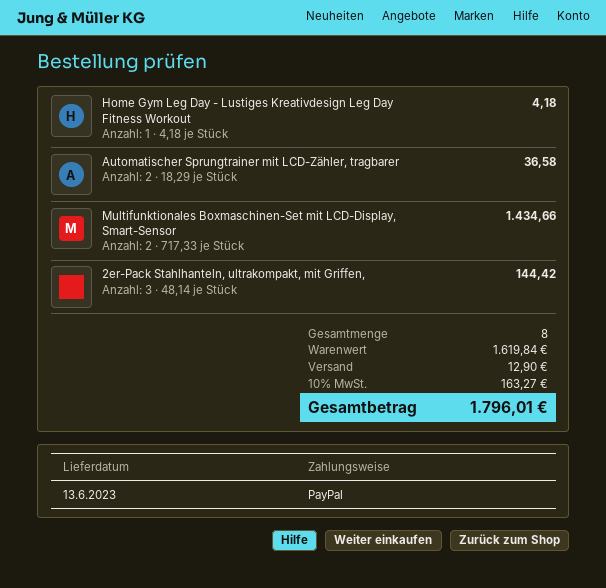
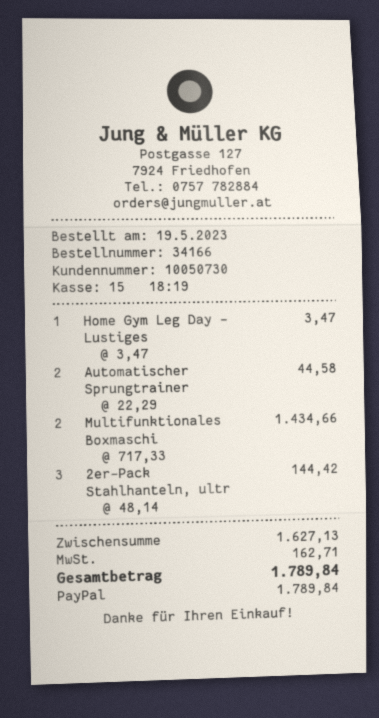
Home Gym Leg Day - Lustiges Kreativdesign Leg Day Fitness Workout: 1 x 4.18 = 4.18 -> 1 x 3.47 = 3.47
Automatischer Sprungtrainer mit LCD-Zähler, tragbarer: 2 x 18.29 = 36.58 -> 2 x 22.29 = 44.58
subtotal: 1619.84 -> 1627.13
shipping: 12.90 -> none
tax: 163.27 -> 162.71
total: 1796.01 -> 1789.84

